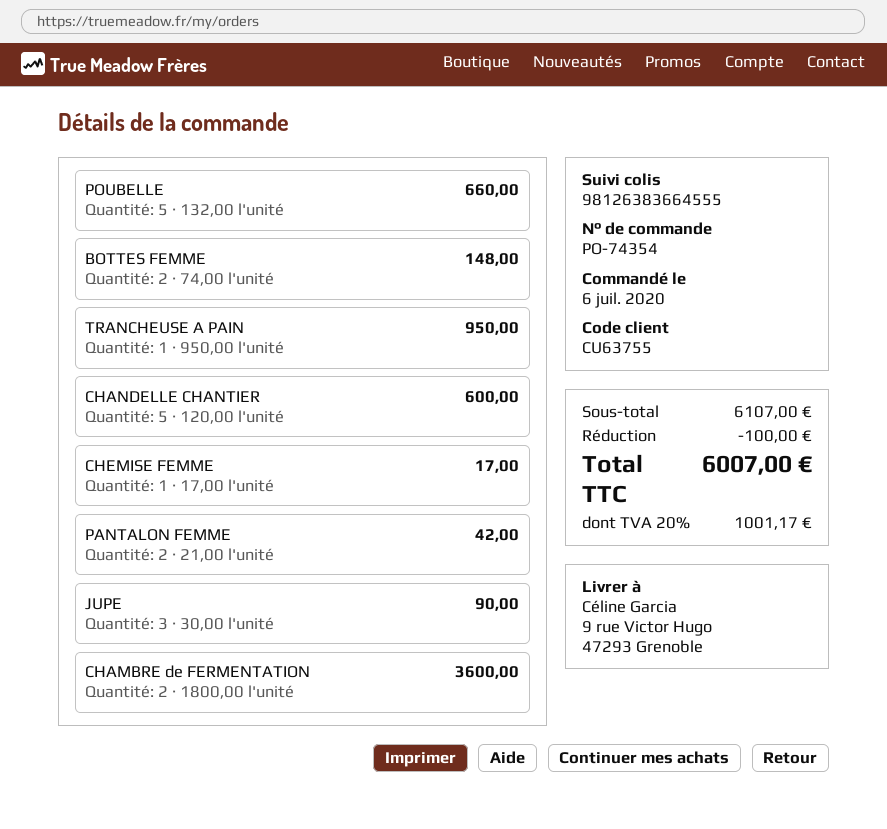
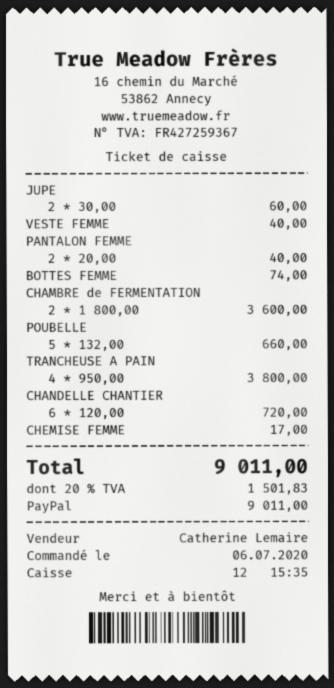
BOTTES FEMME: 2 x 74.00 = 148.00 -> 1 x 74.00 = 74.00
TRANCHEUSE A PAIN: 1 x 950.00 = 950.00 -> 4 x 950.00 = 3800.00
CHANDELLE CHANTIER: 5 x 120.00 = 600.00 -> 6 x 120.00 = 720.00
PANTALON FEMME: 2 x 21.00 = 42.00 -> 2 x 20.00 = 40.00
JUPE: 3 x 30.00 = 90.00 -> 2 x 30.00 = 60.00
VESTE FEMME: none -> 1 x 40.00 = 40.00
discount: 100.00 -> none
tax: 20% = 1001.17 -> 20% = 1501.83
total: 6007.00 -> 9011.00

